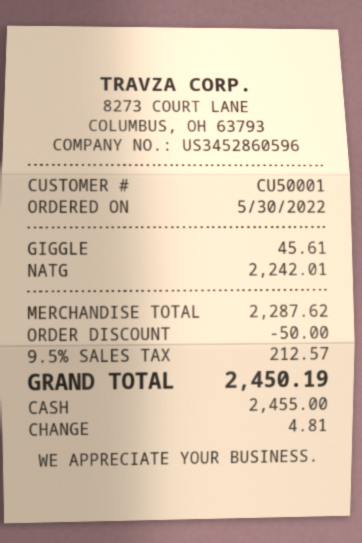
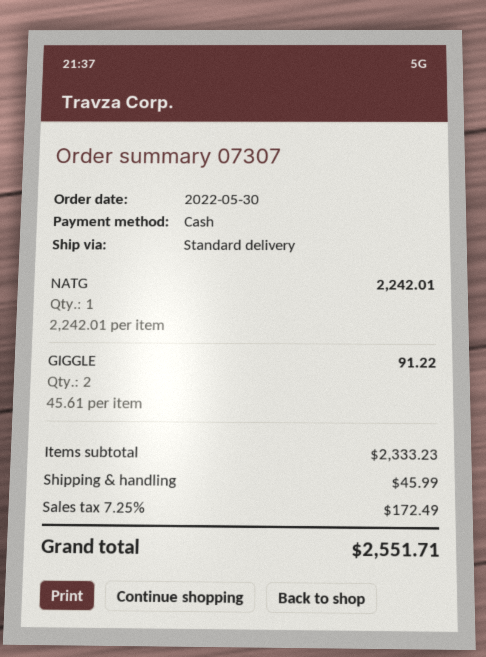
GIGGLE: 1 for 45.61 -> 2 for 91.22
subtotal: 2287.62 -> 2333.23
discount: 50.00 -> none
shipping: none -> 45.99
tax: 9.5% = 212.57 -> 7.25% = 172.49
total: 2450.19 -> 2551.71

